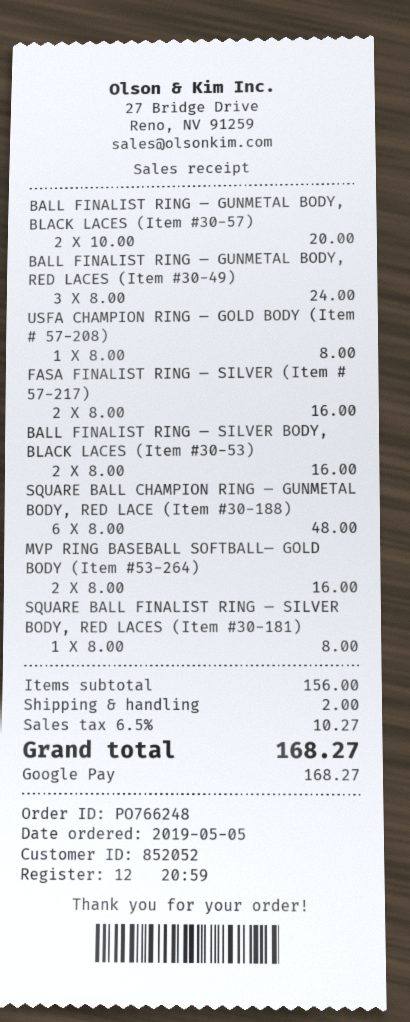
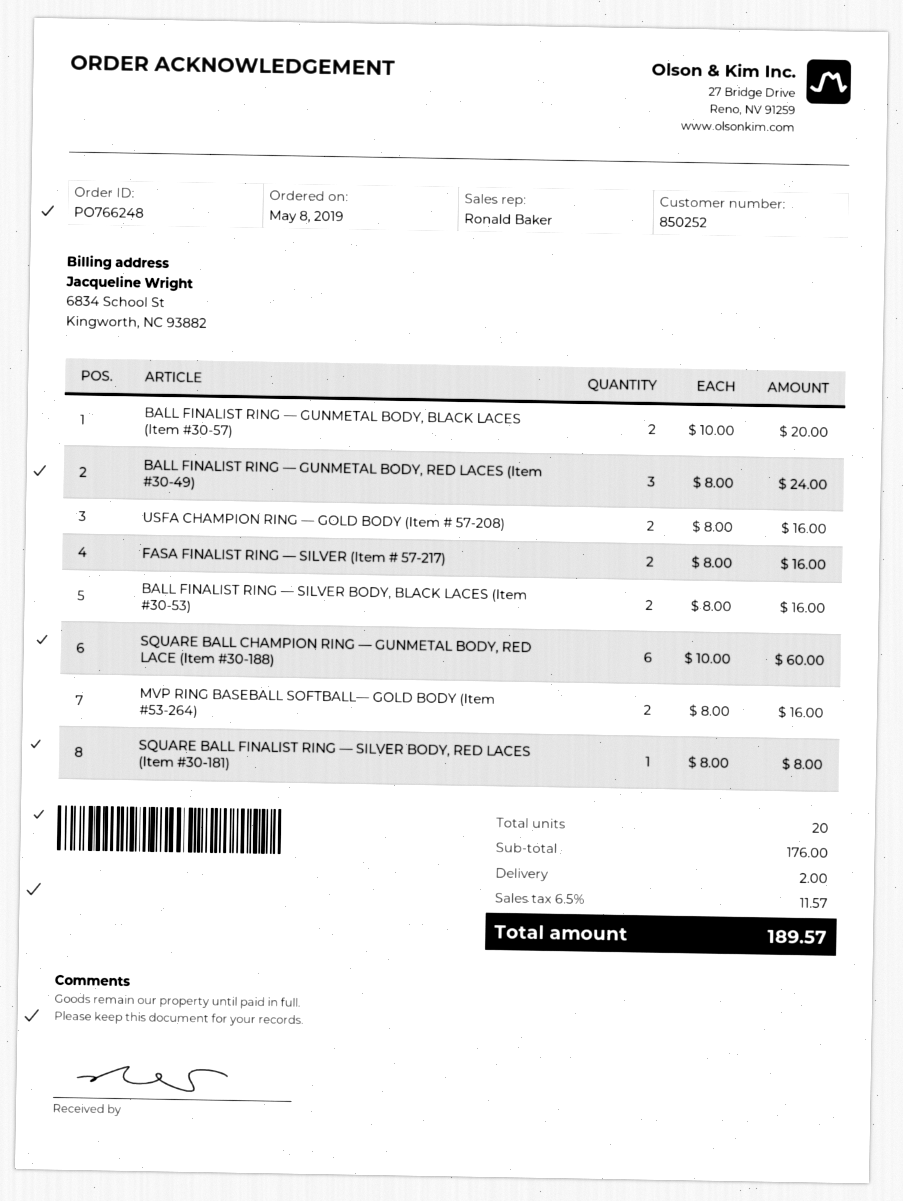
order date: 2019-05-05 -> 2019-05-08
customer number: 852052 -> 850252
USFA CHAMPION RING — GOLD BODY (Item # 57-208): 1 x 8.00 = 8.00 -> 2 x 8.00 = 16.00
SQUARE BALL CHAMPION RING — GUNMETAL BODY, RED LACE (Item #30-188): 6 x 8.00 = 48.00 -> 6 x 10.00 = 60.00
subtotal: 156.00 -> 176.00
tax: 6.5% = 10.27 -> 6.5% = 11.57
total: 168.27 -> 189.57

